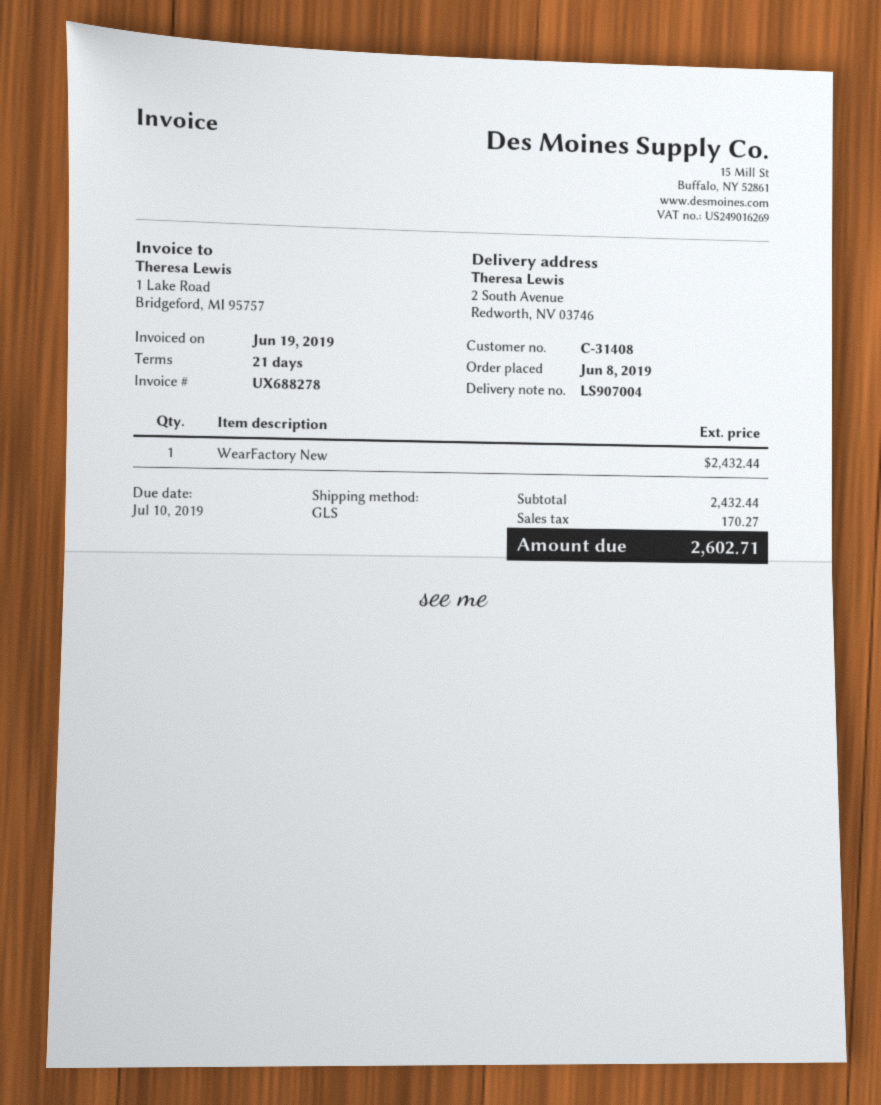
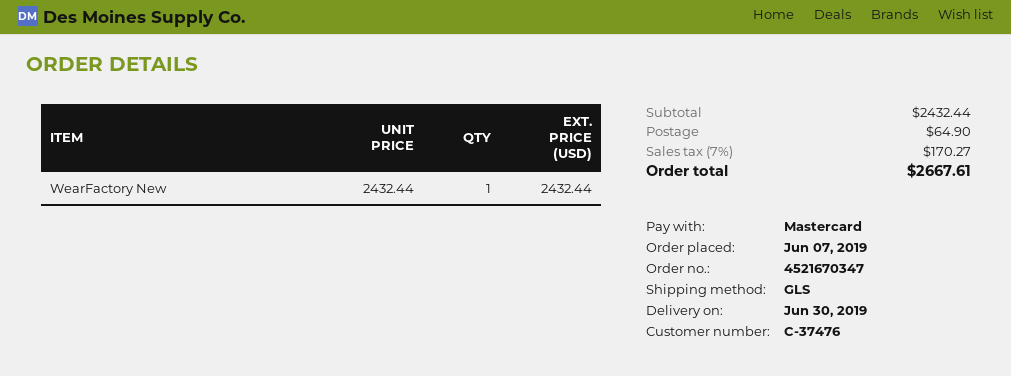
order date: 2019-06-08 -> 2019-06-07
customer number: C-31408 -> C-37476
shipping: none -> 64.90
total: 2602.71 -> 2667.61

